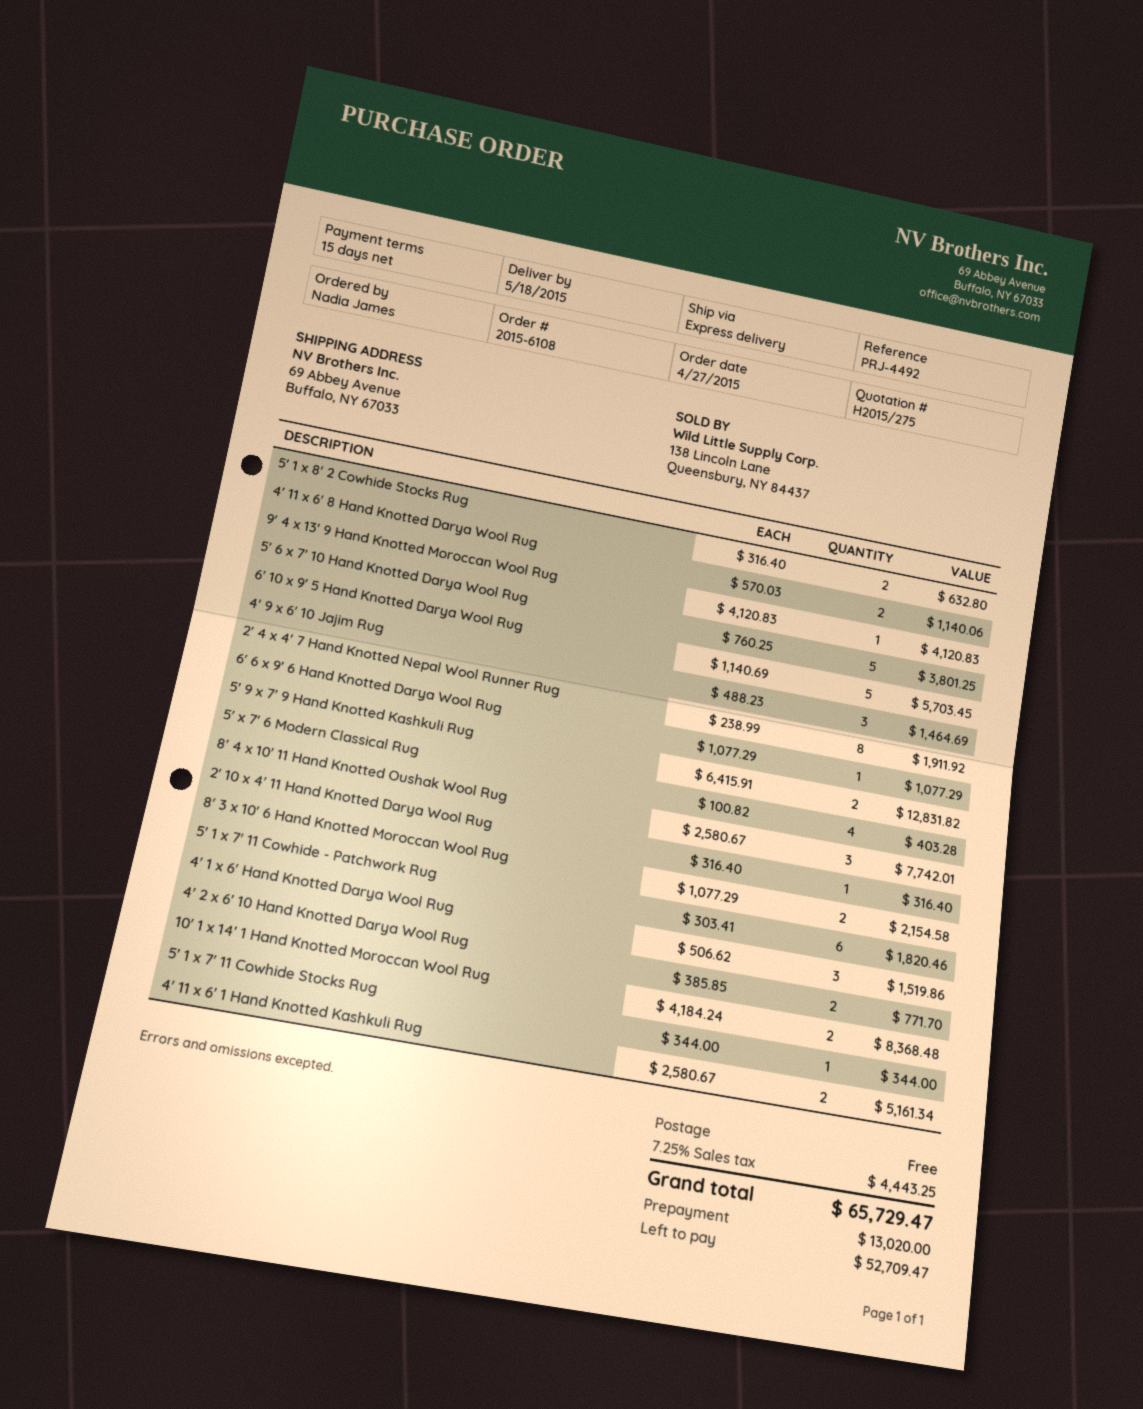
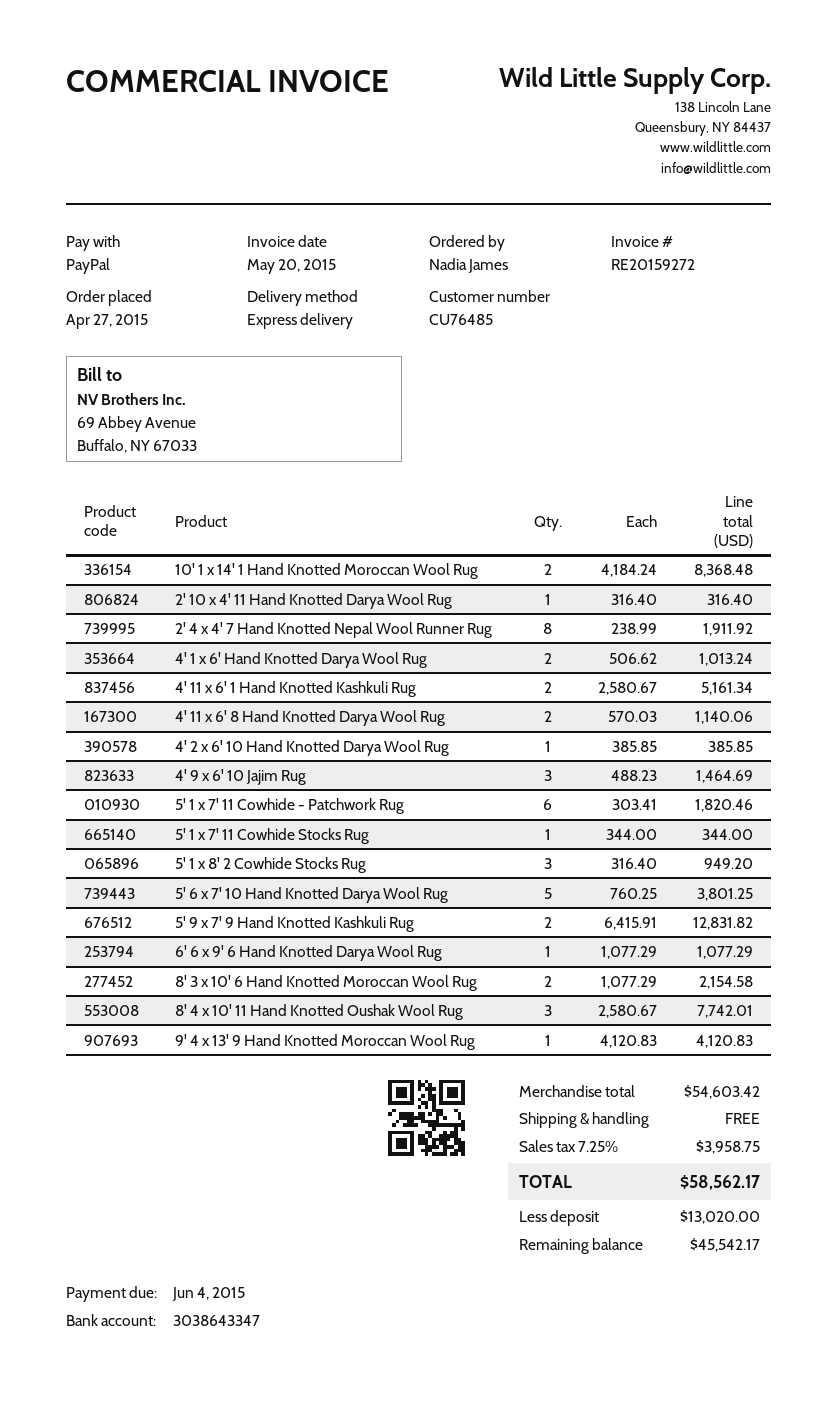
5' 1 x 8' 2 Cowhide Stocks Rug: 2 x 316.40 = 632.80 -> 3 x 316.40 = 949.20
6' 10 x 9' 5 Hand Knotted Darya Wool Rug: 5 x 1140.69 = 5703.45 -> none
5' x 7' 6 Modern Classical Rug: 4 x 100.82 = 403.28 -> none
4' 1 x 6' Hand Knotted Darya Wool Rug: 3 x 506.62 = 1519.86 -> 2 x 506.62 = 1013.24
4' 2 x 6' 10 Hand Knotted Darya Wool Rug: 2 x 385.85 = 771.70 -> 1 x 385.85 = 385.85
tax: 7.25% = 4443.25 -> 7.25% = 3958.75
total: 65729.47 -> 58562.17
balance: 52709.47 -> 45542.17

